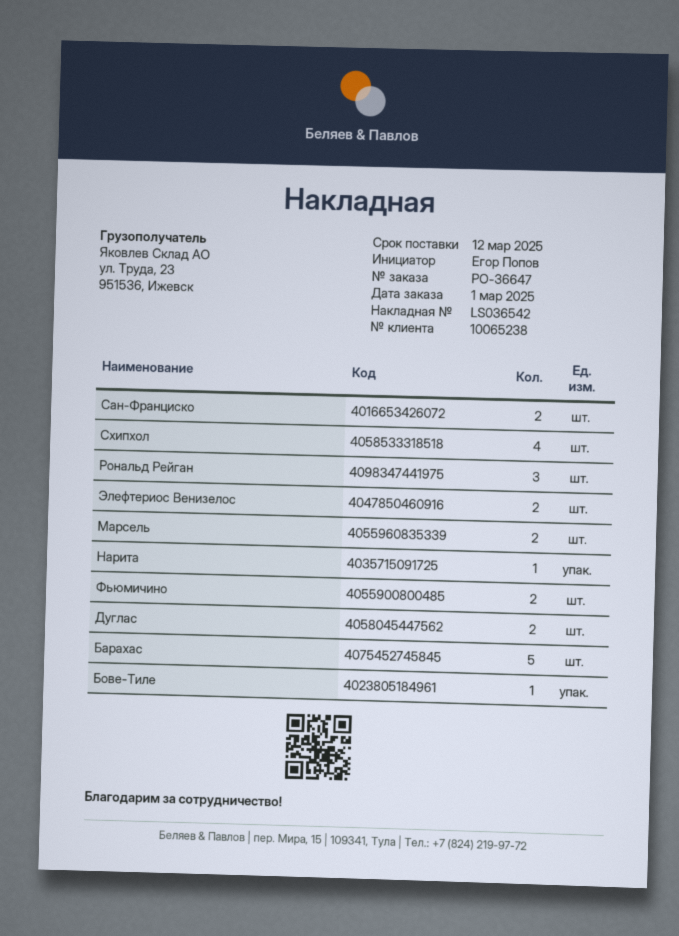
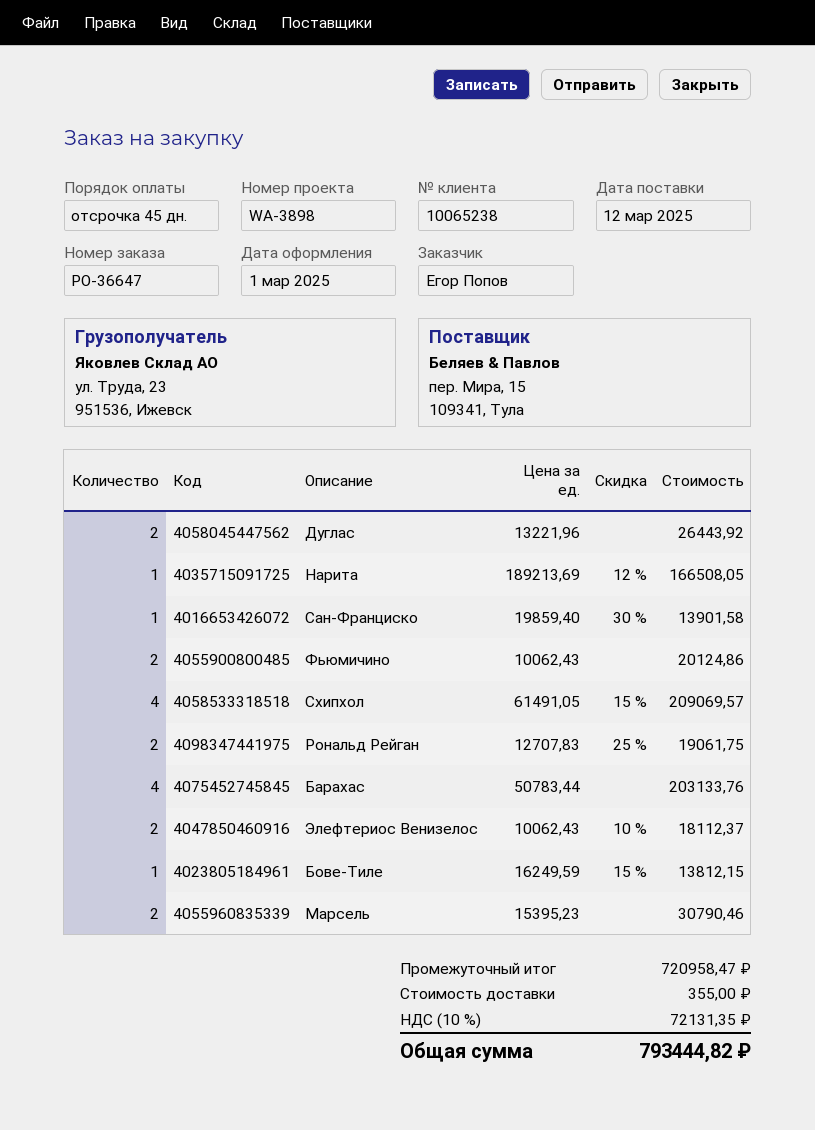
Сан-Франциско: 2 -> 1
Рональд Рейган: 3 -> 2
Барахас: 5 -> 4

